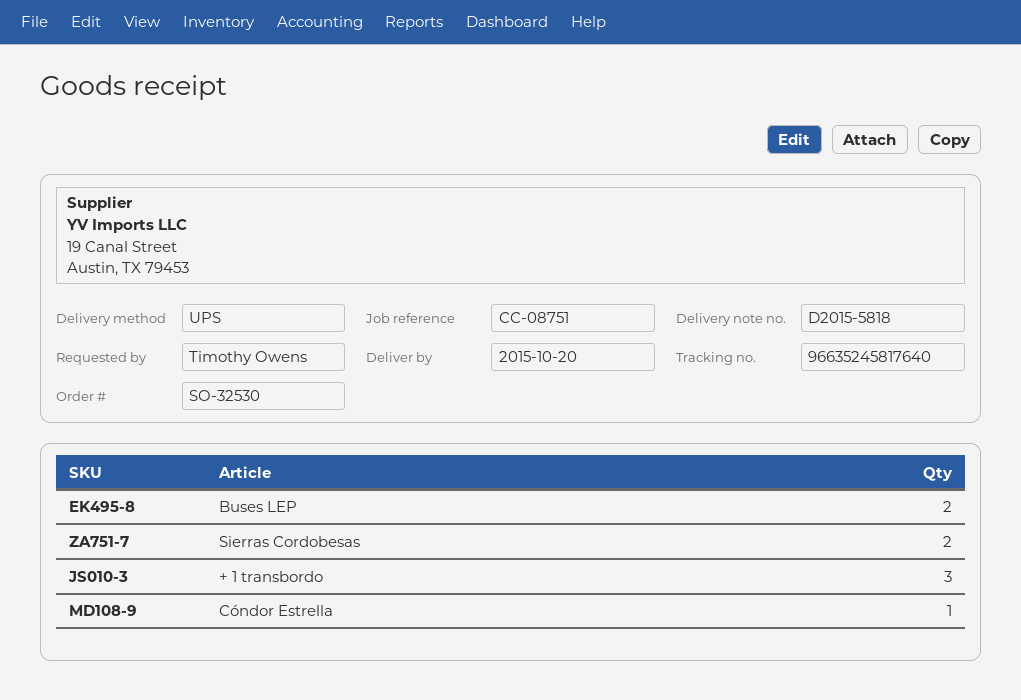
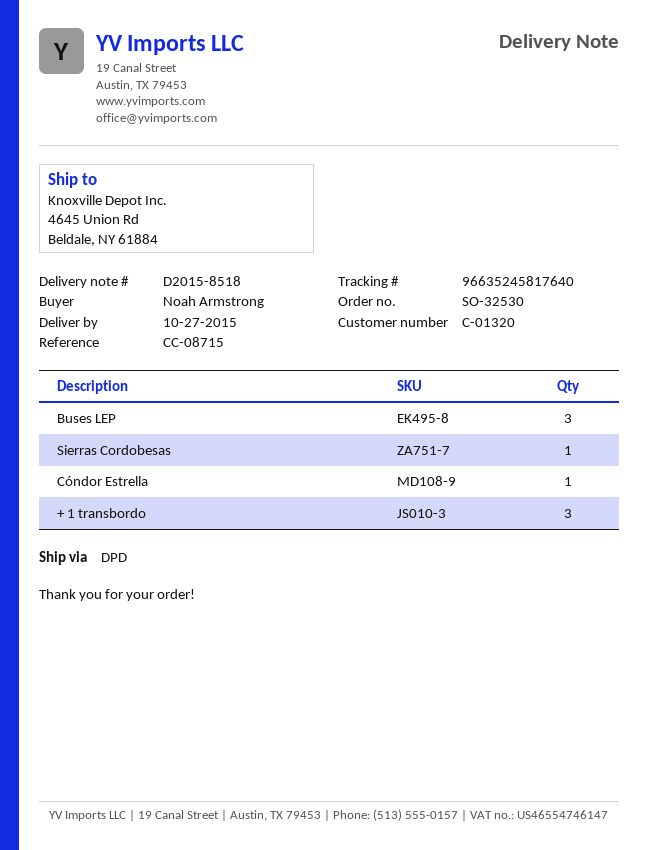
delivery note number: D2015-5818 -> D2015-8518
delivery date: 2015-10-20 -> 2015-10-27
reference: CC-08751 -> CC-08715
ordered by: Timothy Owens -> Noah Armstrong
shipping method: UPS -> DPD
Buses LEP: 2 -> 3
Sierras Cordobesas: 2 -> 1

